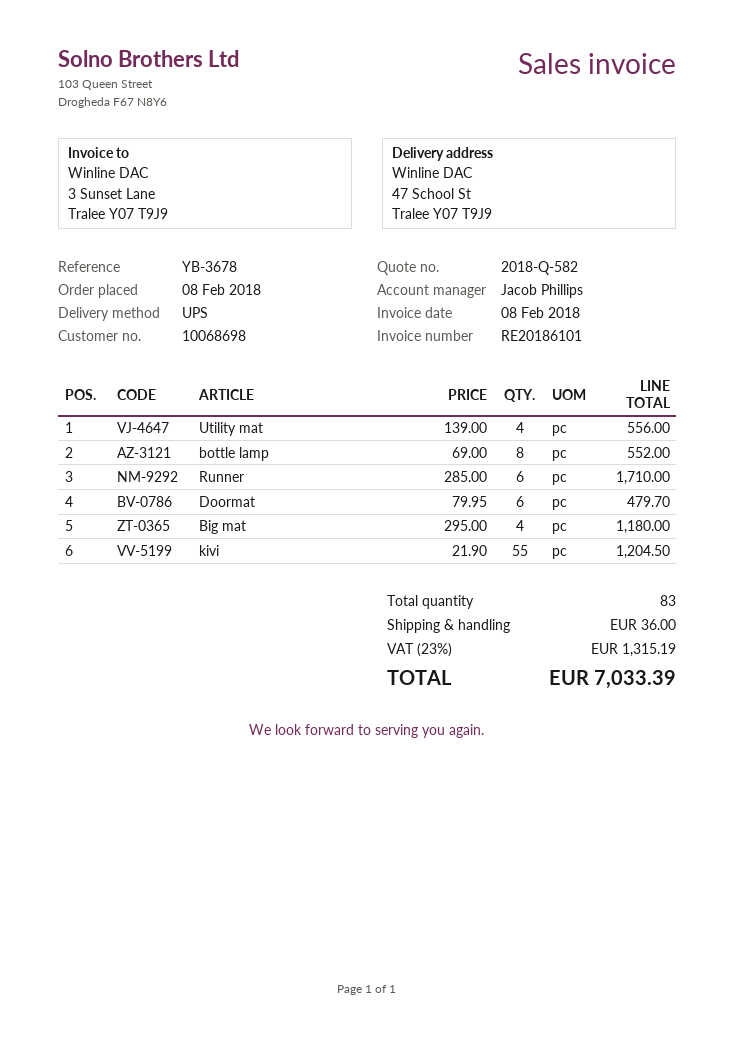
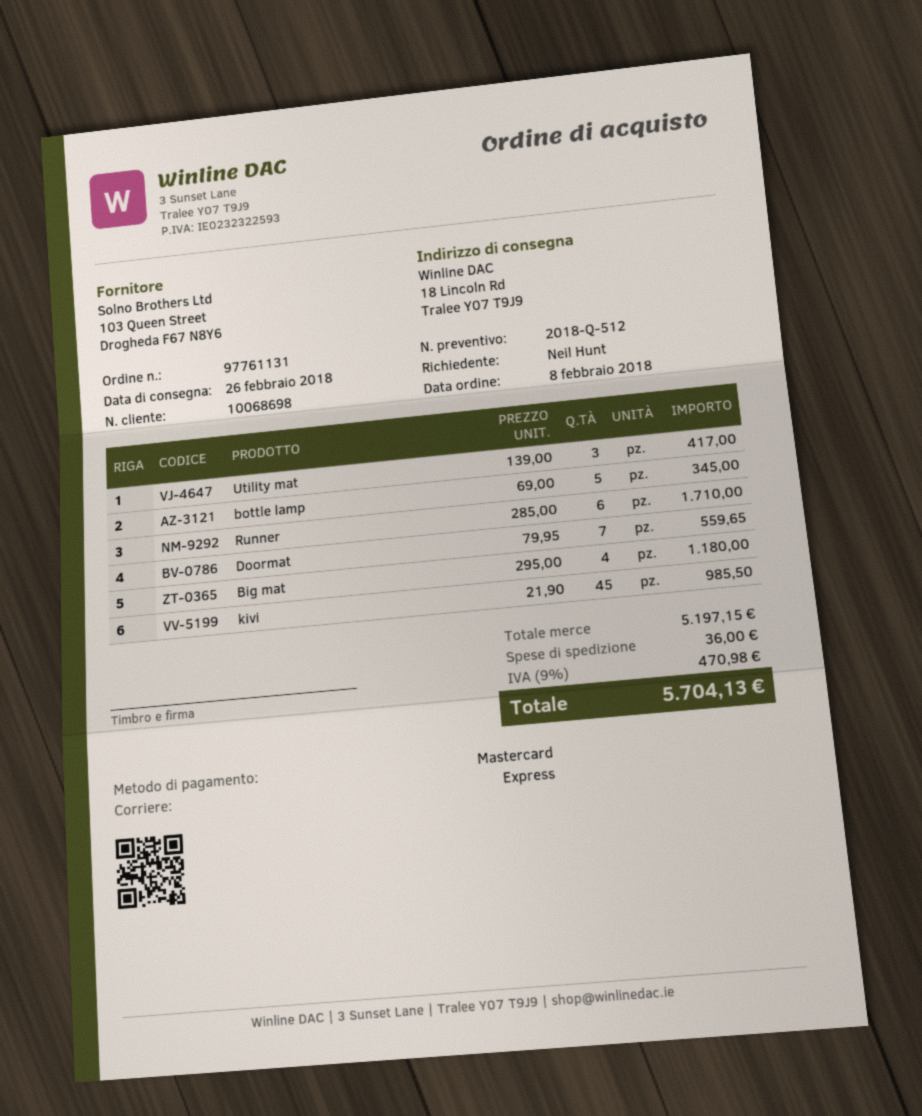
quote number: 2018-Q-582 -> 2018-Q-512
shipping method: UPS -> express
ship to: 47 School St, Tralee Y07 T9J9 -> 18 Lincoln Rd, Tralee Y07 T9J9
Utility mat: 4 x 139.00 = 556.00 -> 3 x 139.00 = 417.00
bottle lamp: 8 x 69.00 = 552.00 -> 5 x 69.00 = 345.00
Doormat: 6 x 79.95 = 479.70 -> 7 x 79.95 = 559.65
kivi: 55 x 21.90 = 1204.50 -> 45 x 21.90 = 985.50
tax: 23% = 1315.19 -> 9% = 470.98
total: 7033.39 -> 5704.13

